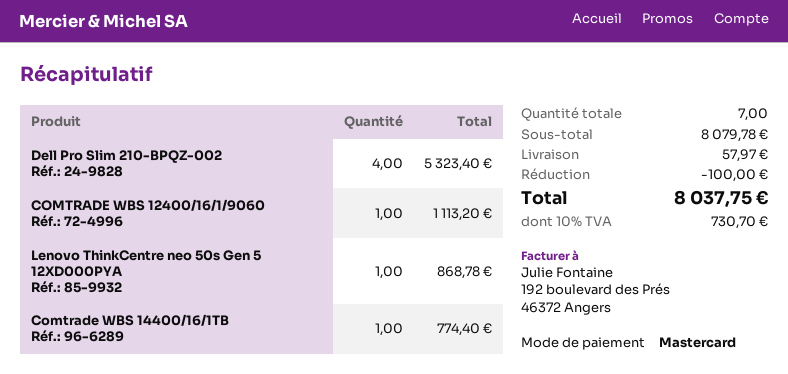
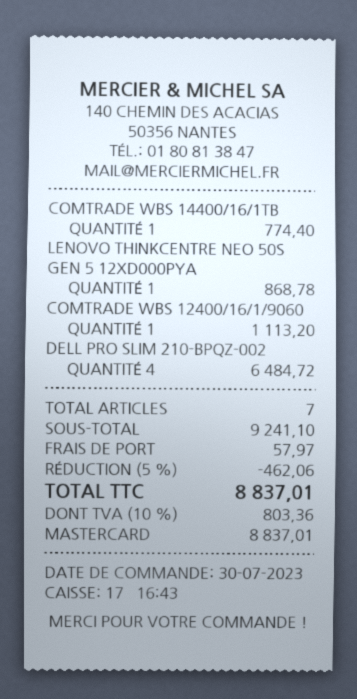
Dell Pro Slim 210-BPQZ-002: 4 for 5323.40 -> 4 for 6484.72
subtotal: 8079.78 -> 9241.10
discount: 100.00 -> 462.06
tax: 10% = 730.70 -> 10% = 803.36
total: 8037.75 -> 8837.01

